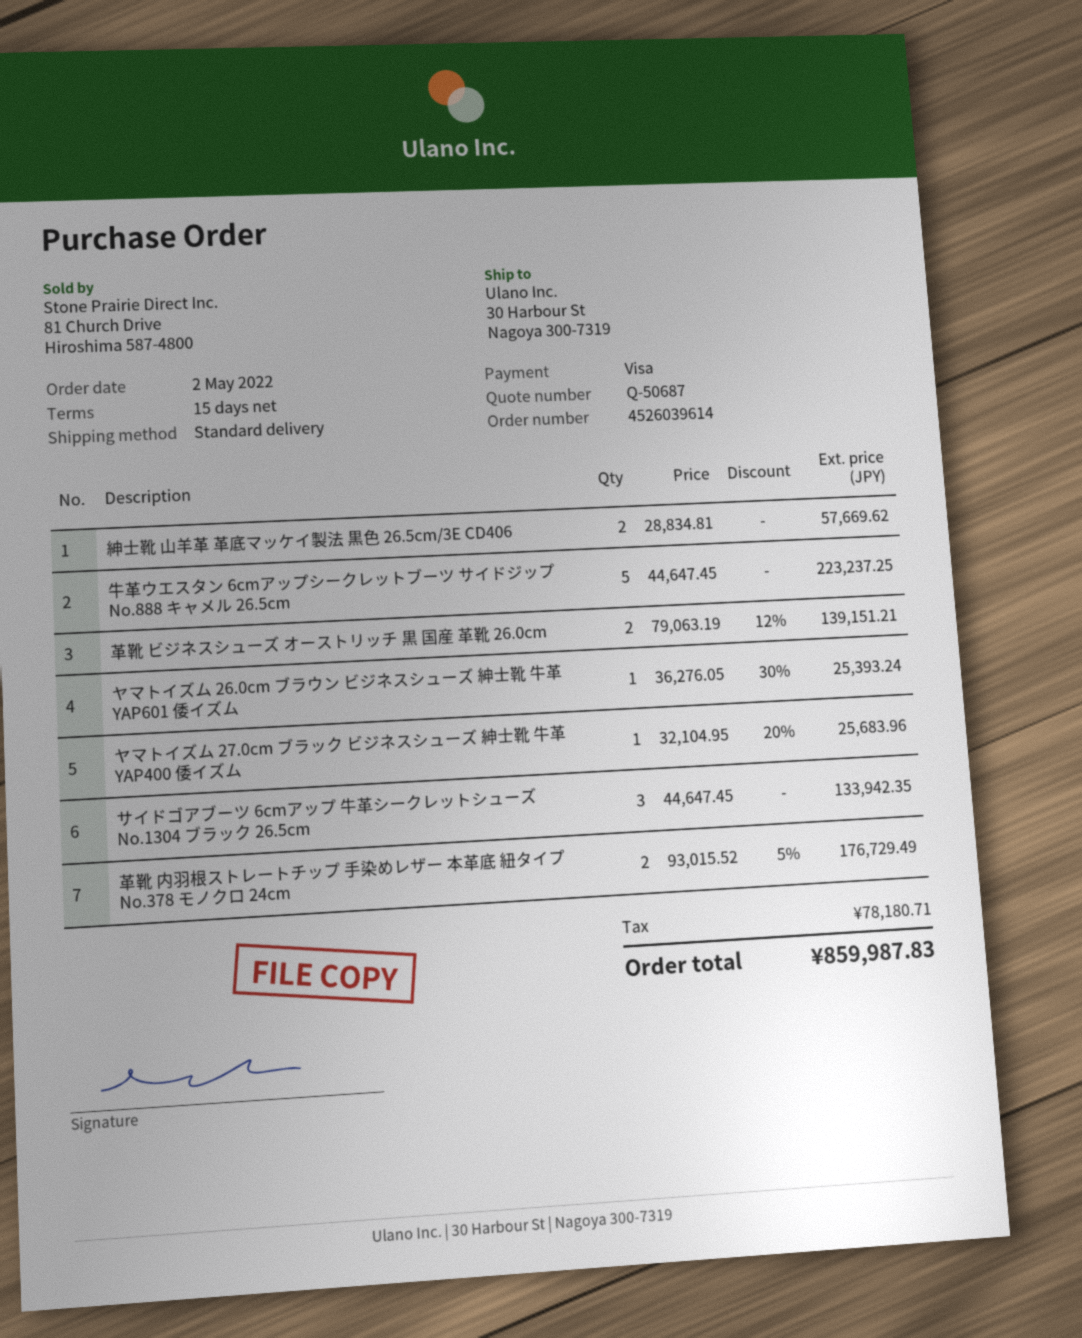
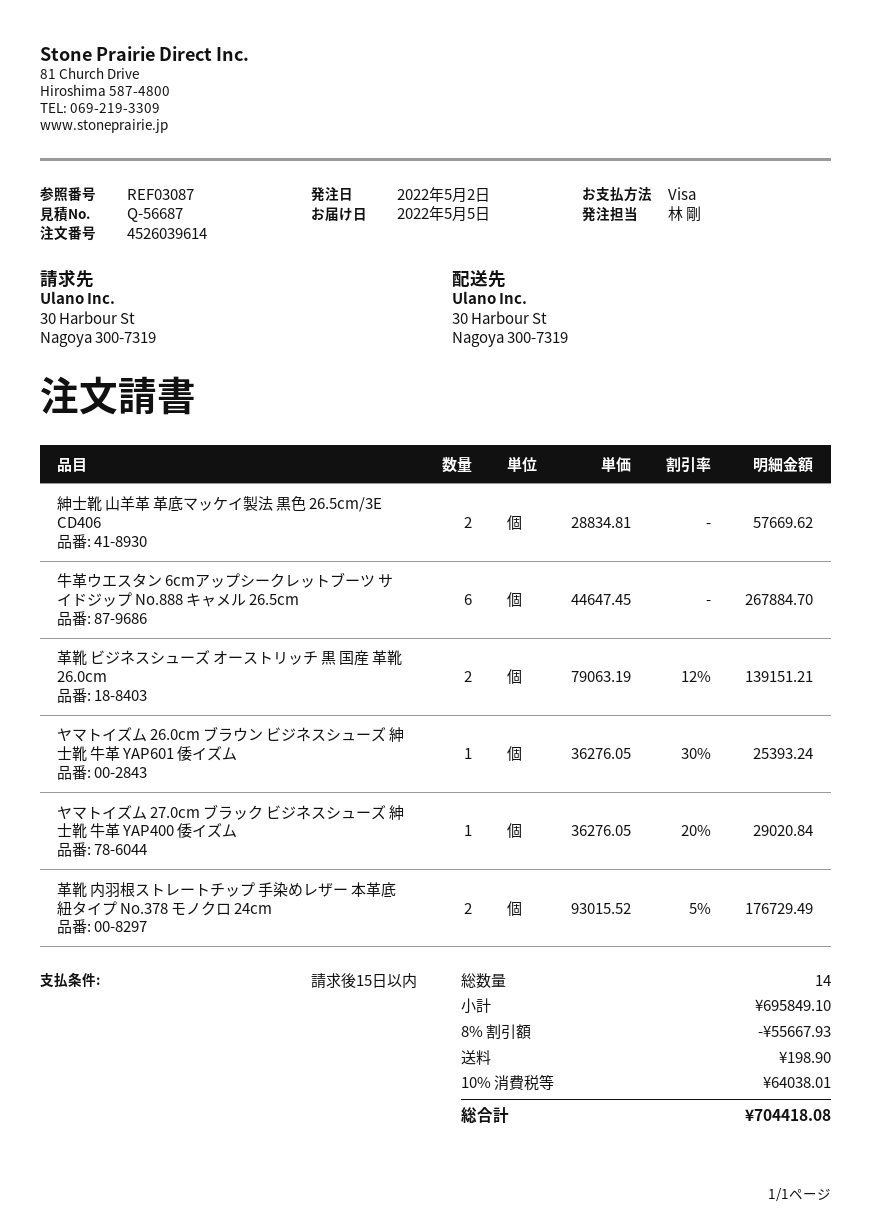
quote number: Q-50687 -> Q-56687
牛革ウエスタン 6cmアップシークレットブーツ サイドジップ No.888 キャメル 26.5cm: 5 x 44647.45 = 223237.25 -> 6 x 44647.45 = 267884.70
ヤマトイズム 27.0cm ブラック ビジネスシューズ 紳士靴 牛革 YAP400 倭イズム: 1 x 32104.95 - 20% = 25683.96 -> 1 x 36276.05 - 20% = 29020.84
サイドゴアブーツ 6cmアップ 牛革シークレットシューズ No.1304 ブラック 26.5cm: 3 x 44647.45 = 133942.35 -> none
discount: none -> 8% = 55667.93
shipping: none -> 198.90
tax: 78180.71 -> 64038.01
total: 859987.83 -> 704418.08

